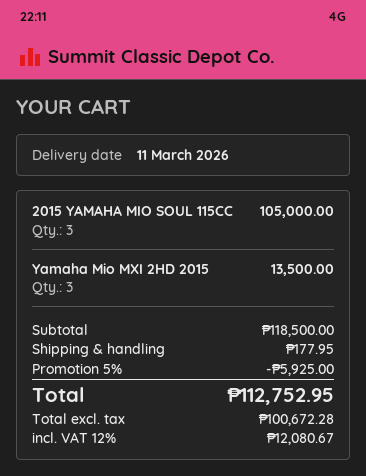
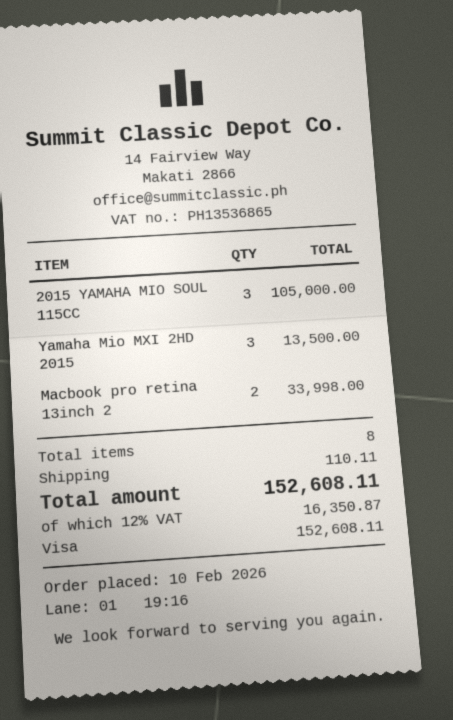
Macbook pro retina 13inch 2: none -> 2 for 33998.00
discount: 5% = 5925.00 -> none
shipping: 177.95 -> 110.11
tax: 12% = 12080.67 -> 12% = 16350.87
total: 112752.95 -> 152608.11

